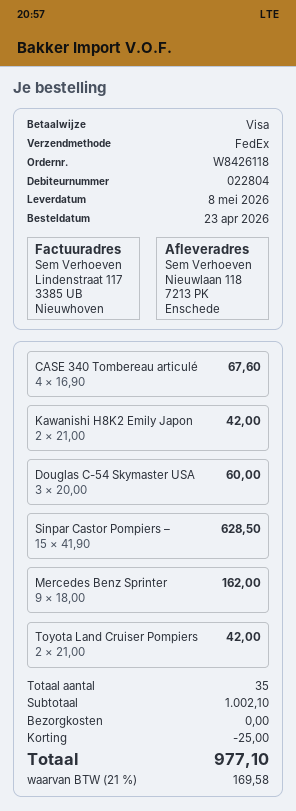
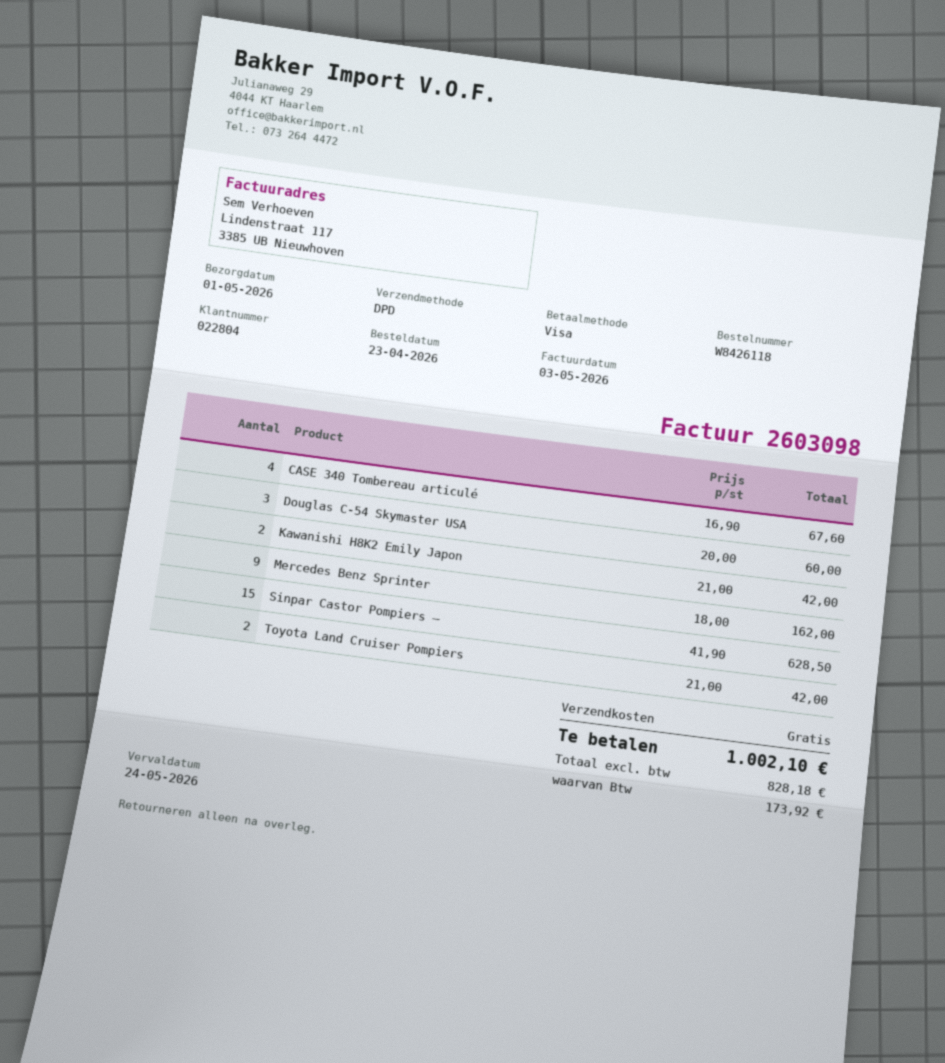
delivery date: 2026-05-08 -> 2026-05-01
shipping method: FedEx -> DPD
discount: 25.00 -> none
tax: 169.58 -> 173.92
total: 977.10 -> 1002.10

